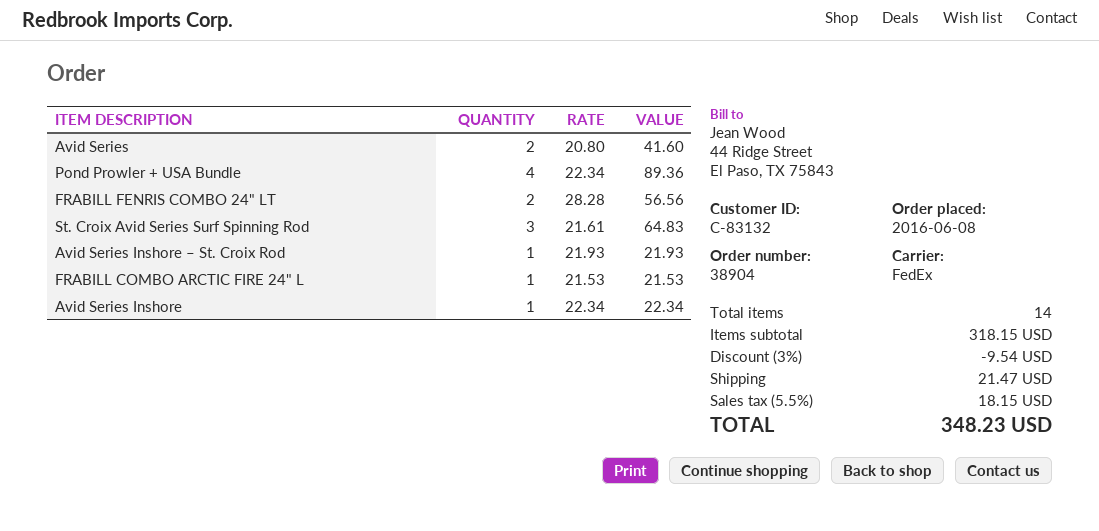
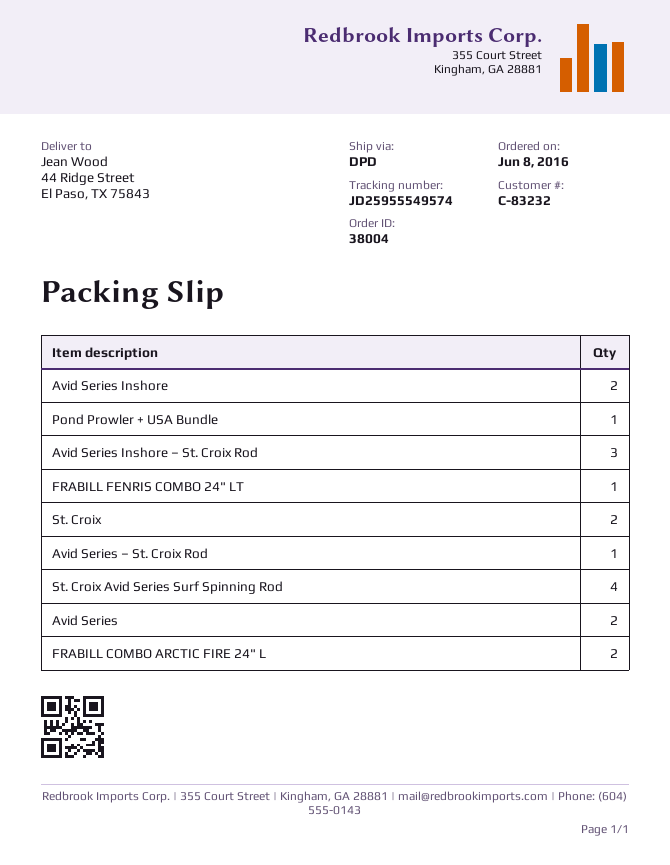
order number: 38904 -> 38004
customer number: C-83132 -> C-83232
shipping method: FedEx -> DPD
Pond Prowler + USA Bundle: 4 -> 1
FRABILL FENRIS COMBO 24" LT: 2 -> 1
St. Croix Avid Series Surf Spinning Rod: 3 -> 4
Avid Series Inshore – St. Croix Rod: 1 -> 3
FRABILL COMBO ARCTIC FIRE 24" L: 1 -> 2
Avid Series Inshore: 1 -> 2
St. Croix: none -> 2
Avid Series – St. Croix Rod: none -> 1

